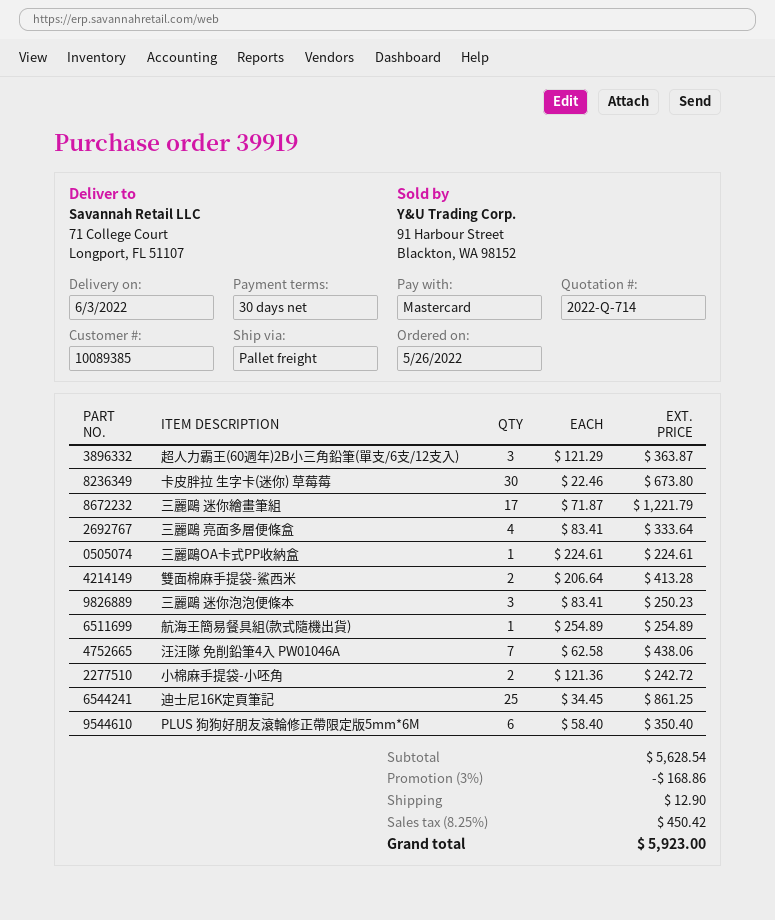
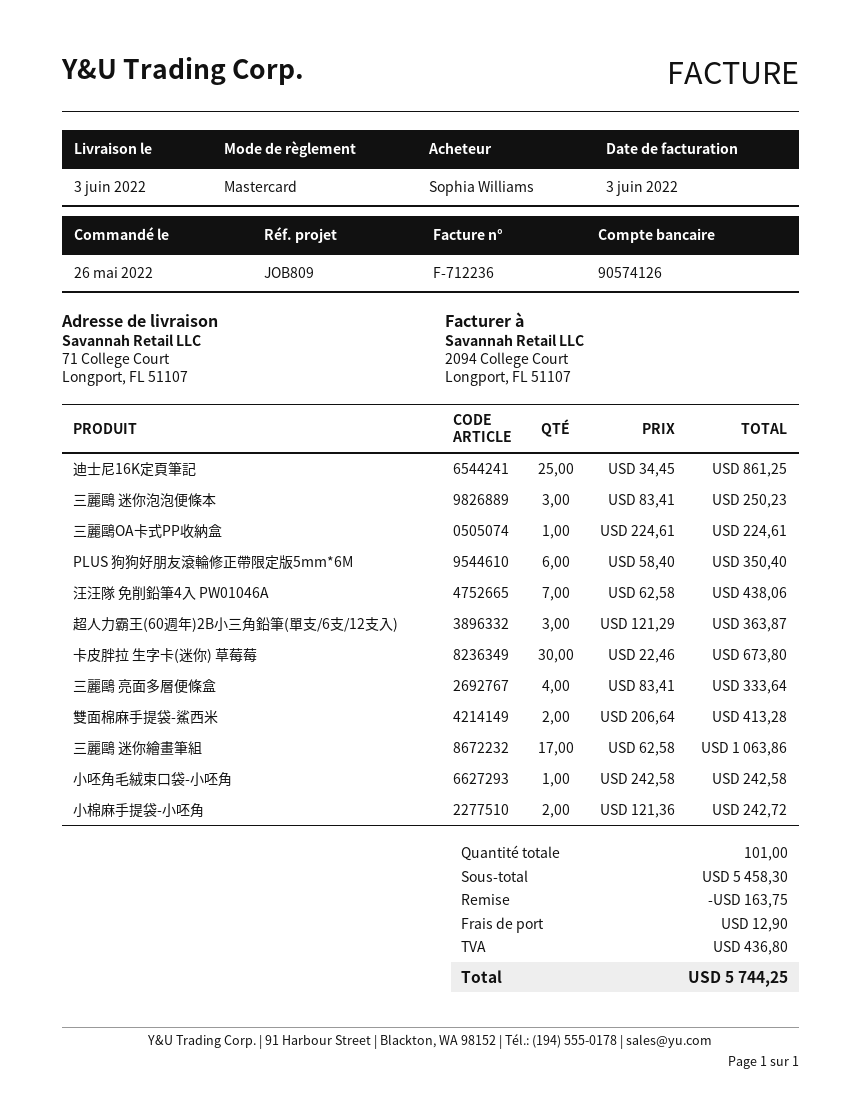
三麗鷗 迷你繪畫筆組: 17 x 71.87 = 1221.79 -> 17 x 62.58 = 1063.86
航海王簡易餐具組(款式隨機出貨): 1 x 254.89 = 254.89 -> none
小呸角毛絨束口袋-小呸角: none -> 1 x 242.58 = 242.58
subtotal: 5628.54 -> 5458.30
discount: 168.86 -> 163.75
tax: 450.42 -> 436.80
total: 5923.00 -> 5744.25

